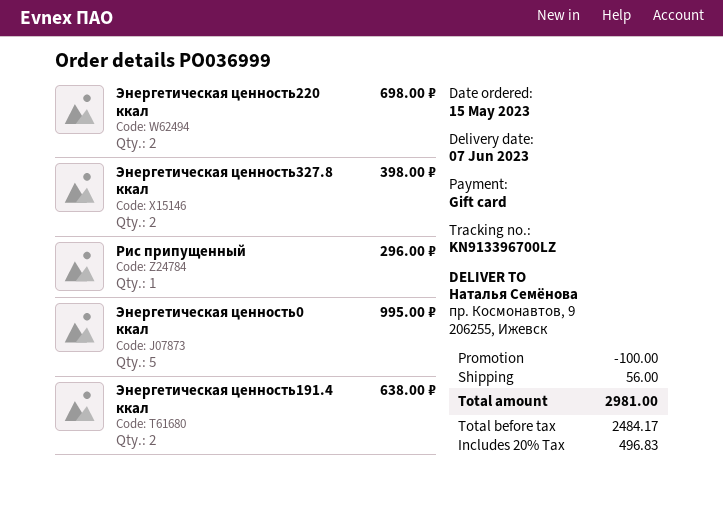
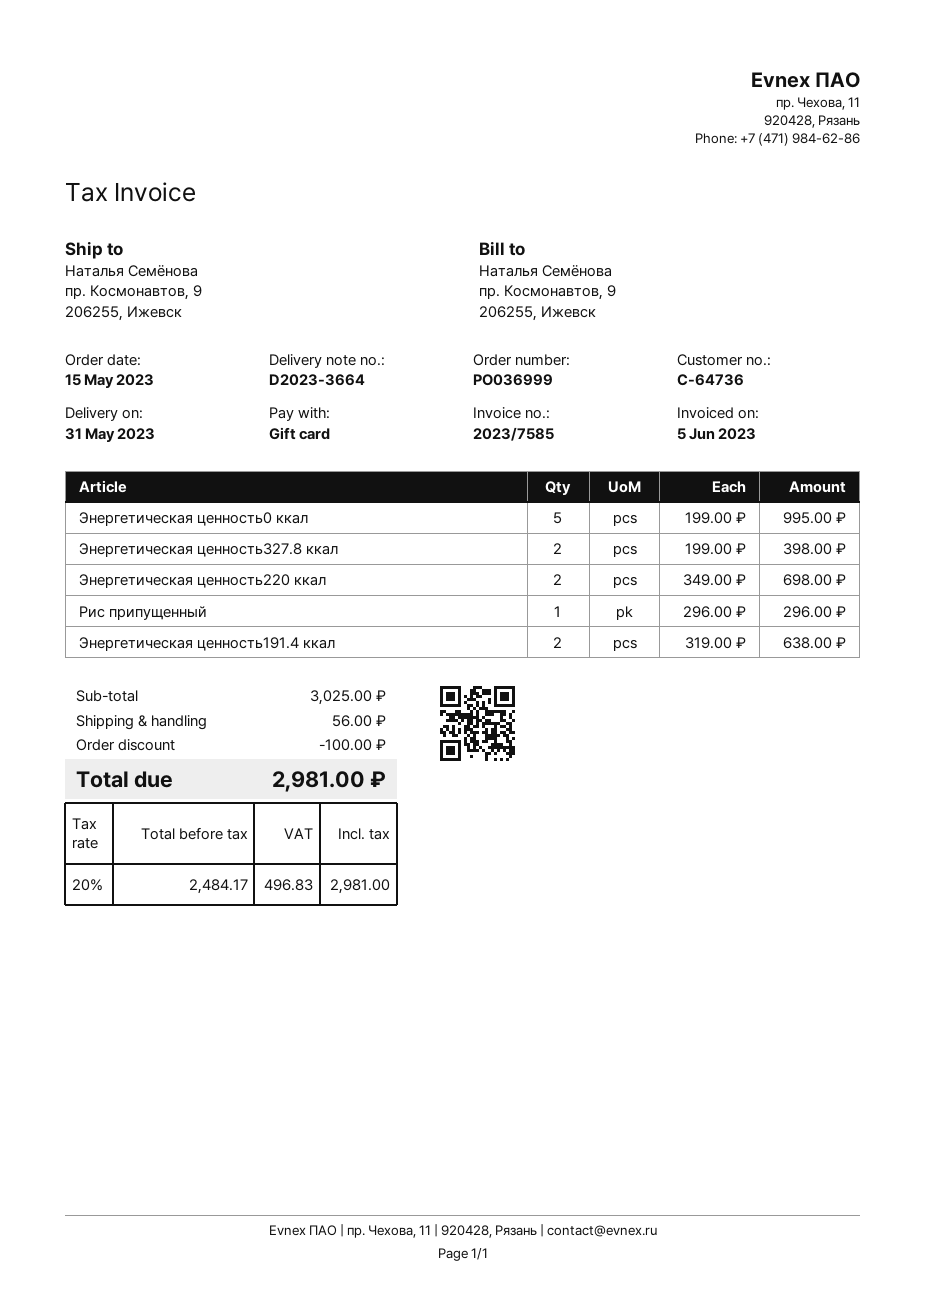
delivery date: 2023-06-07 -> 2023-05-31

